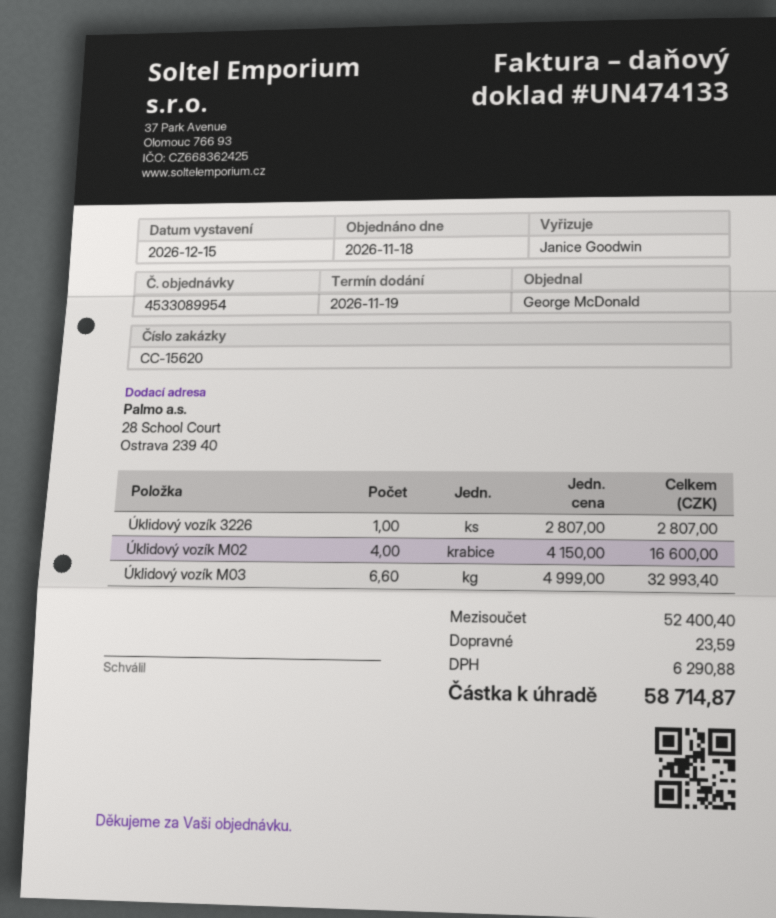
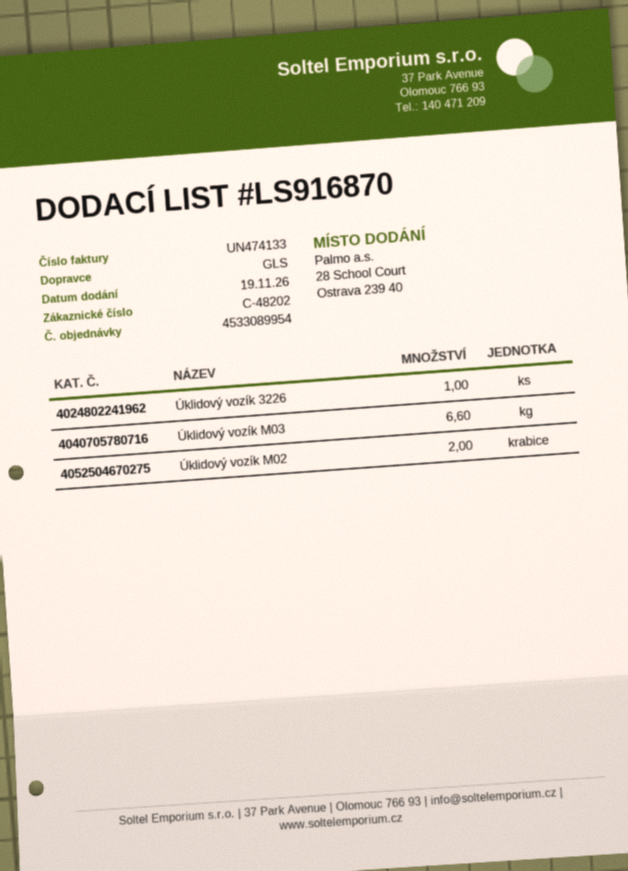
Úklidový vozík M02: 4 -> 2

